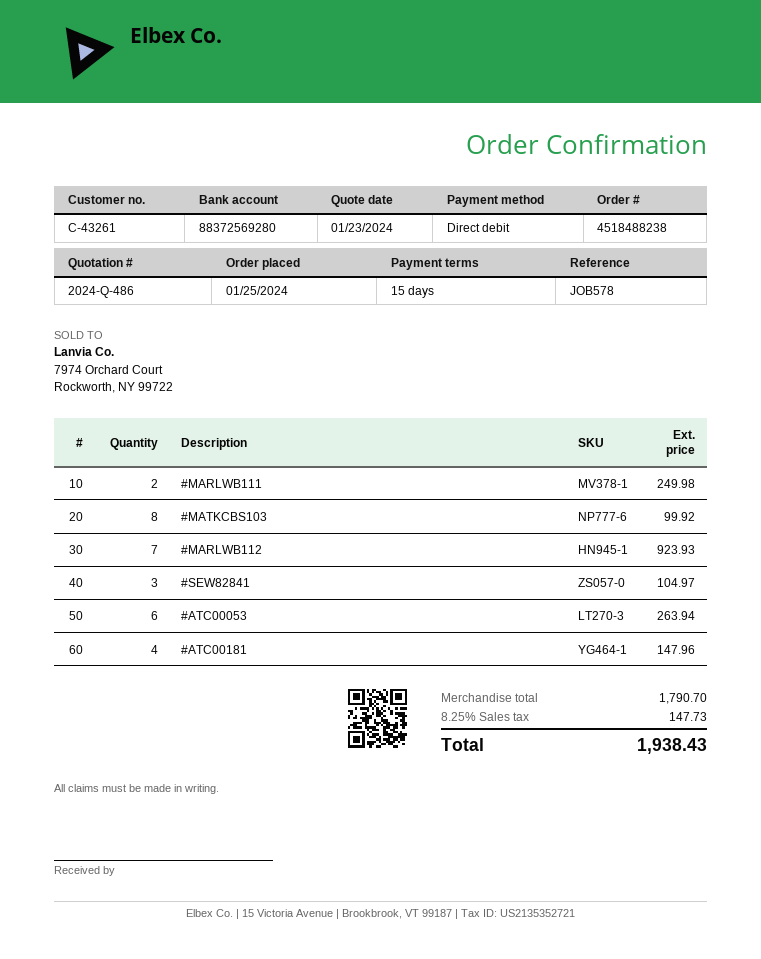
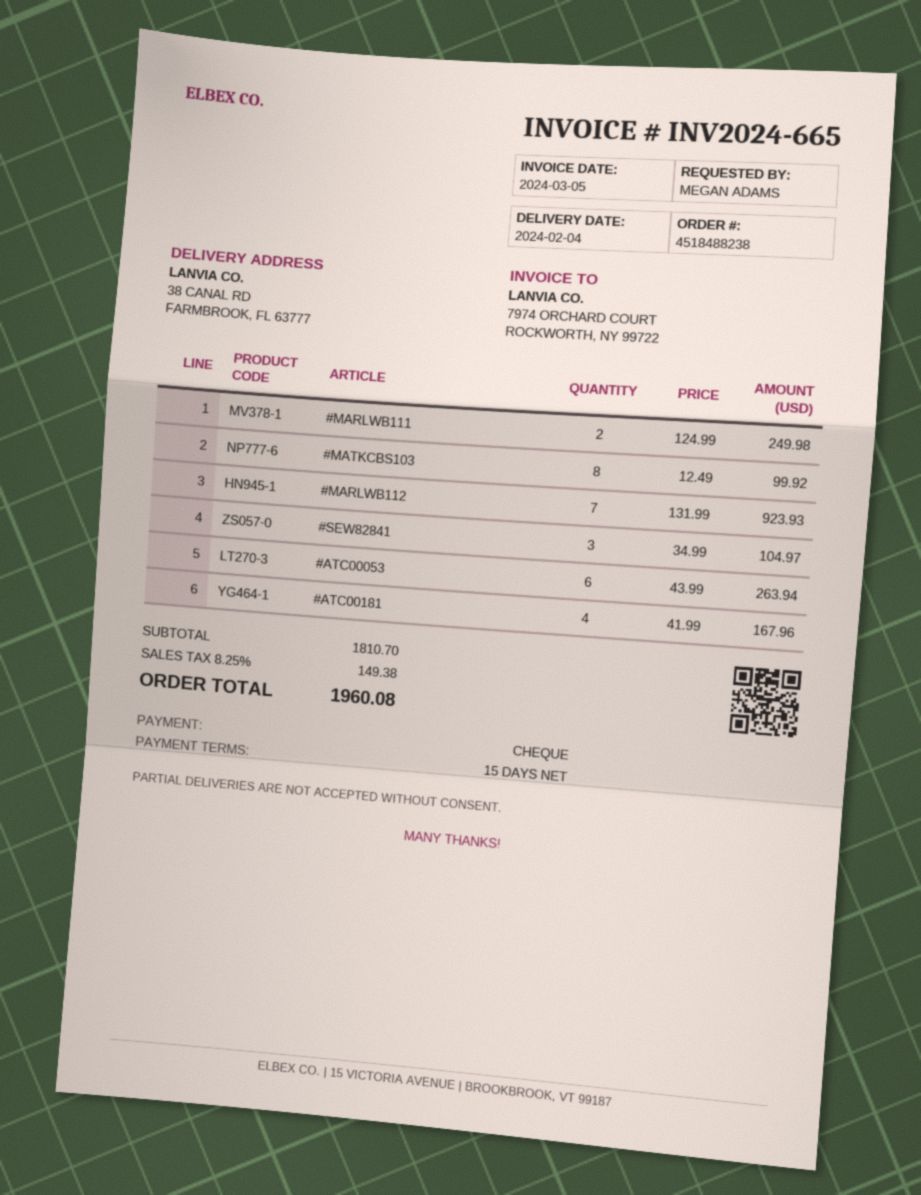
payment method: direct debit -> cheque
#ATC00181: 4 for 147.96 -> 4 for 167.96
subtotal: 1790.70 -> 1810.70
tax: 8.25% = 147.73 -> 8.25% = 149.38
total: 1938.43 -> 1960.08

